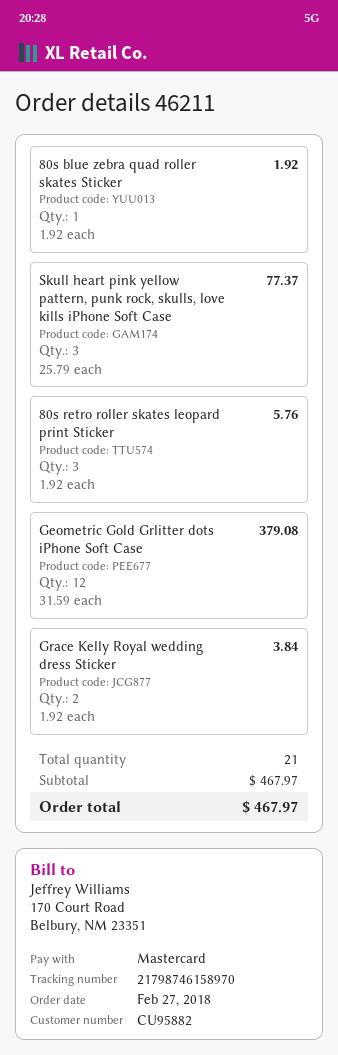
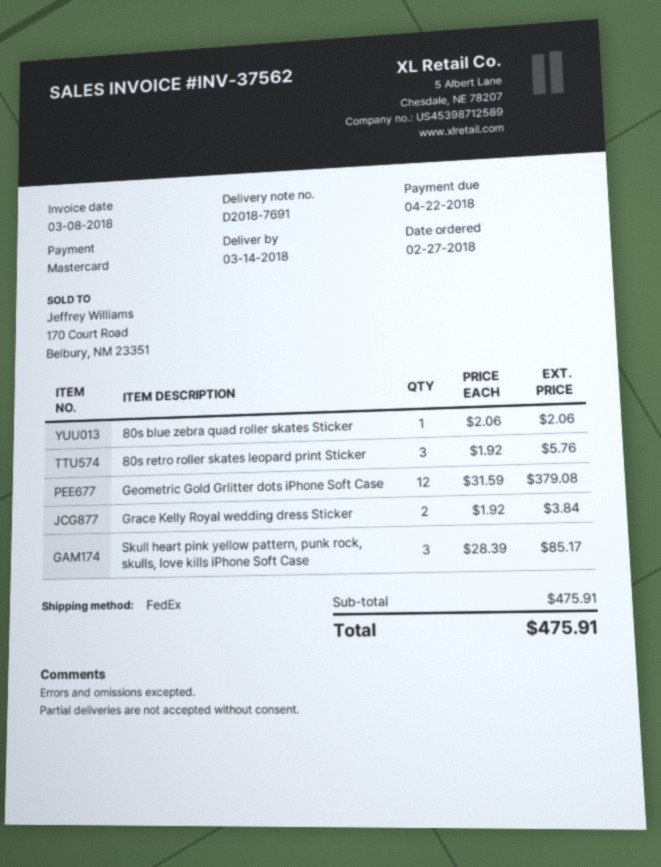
80s blue zebra quad roller skates Sticker: 1 x 1.92 = 1.92 -> 1 x 2.06 = 2.06
Skull heart pink yellow pattern, punk rock, skulls, love kills iPhone Soft Case: 3 x 25.79 = 77.37 -> 3 x 28.39 = 85.17
subtotal: 467.97 -> 475.91
total: 467.97 -> 475.91

